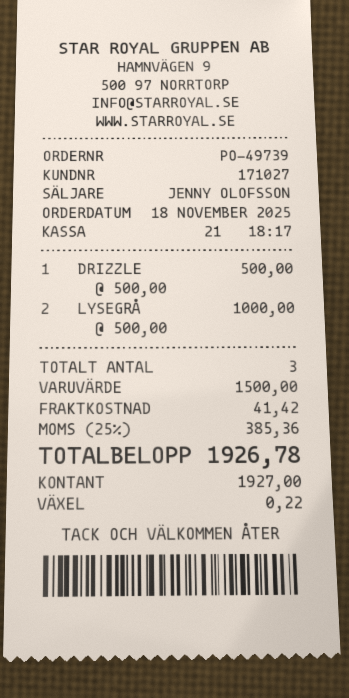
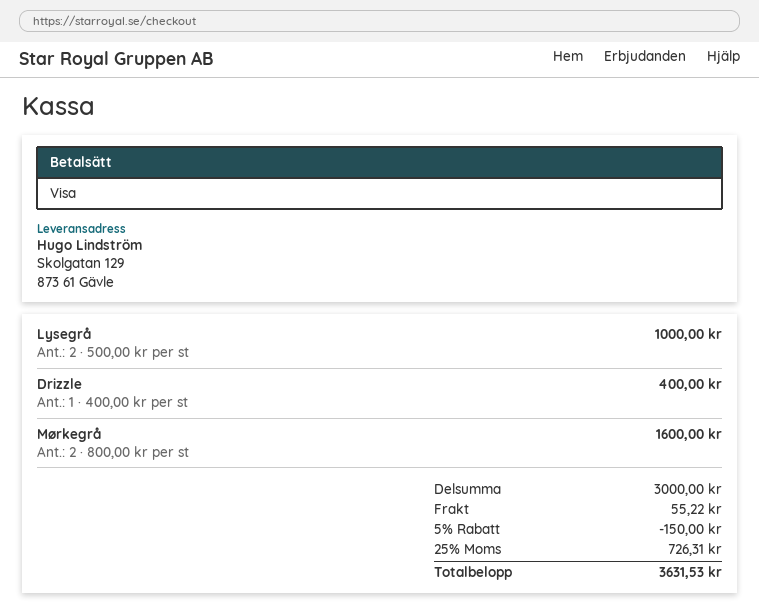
payment method: cash -> Visa
DRIZZLE: 1 x 500.00 = 500.00 -> 1 x 400.00 = 400.00
Mørkegrå: none -> 2 x 800.00 = 1600.00
subtotal: 1500.00 -> 3000.00
discount: none -> 5% = 150.00
shipping: 41.42 -> 55.22
tax: 25% = 385.36 -> 25% = 726.31
total: 1926.78 -> 3631.53

